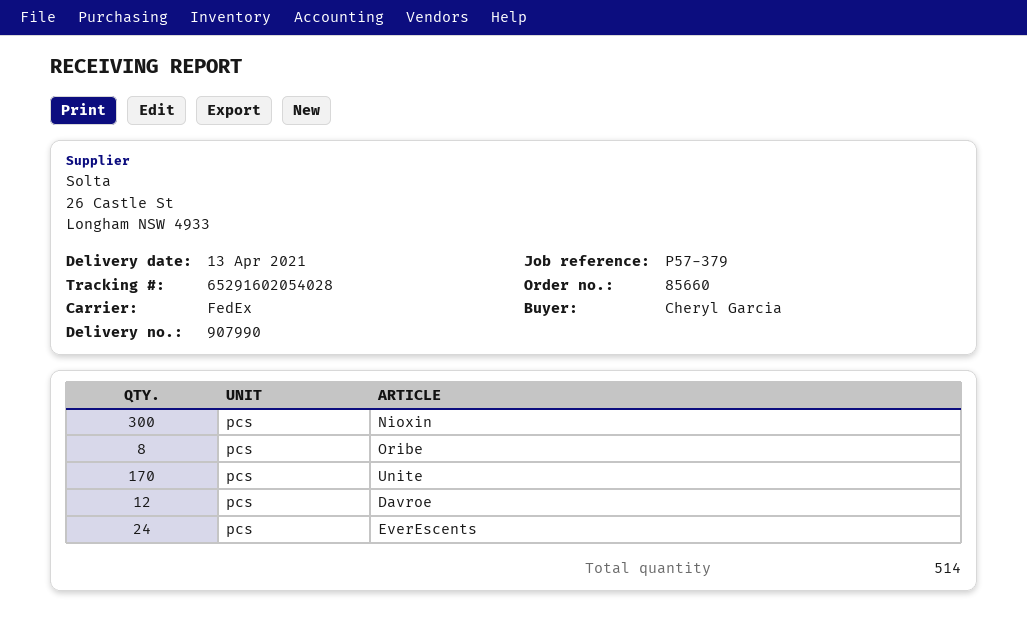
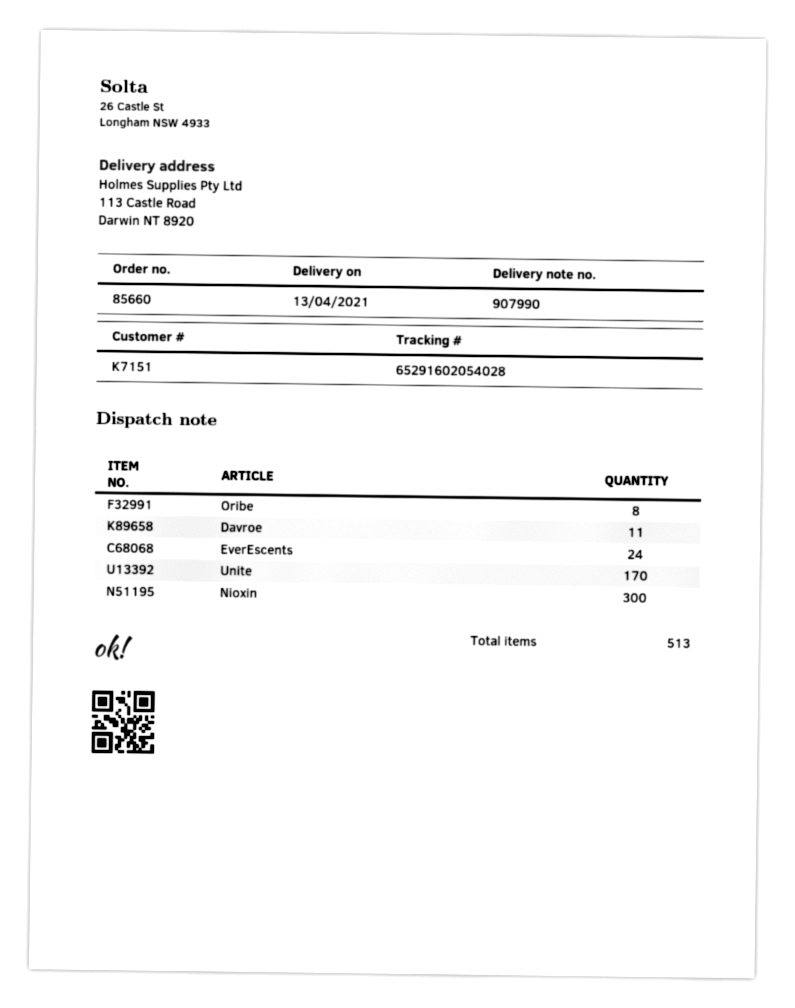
Davroe: 12 -> 11
total quantity: 514 -> 513

